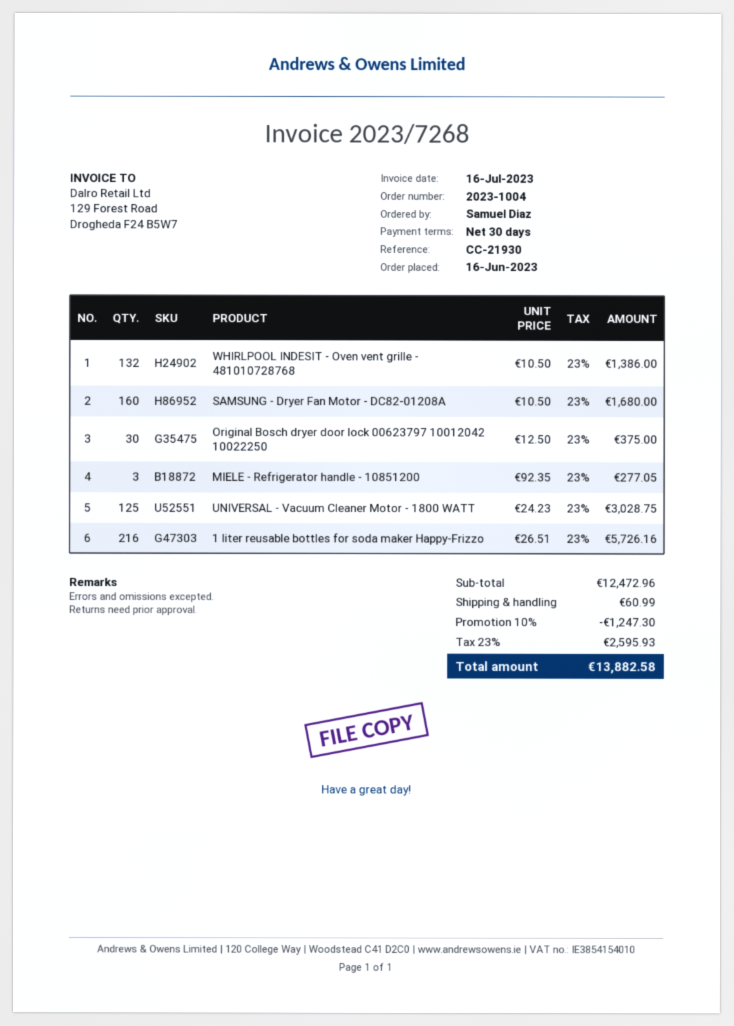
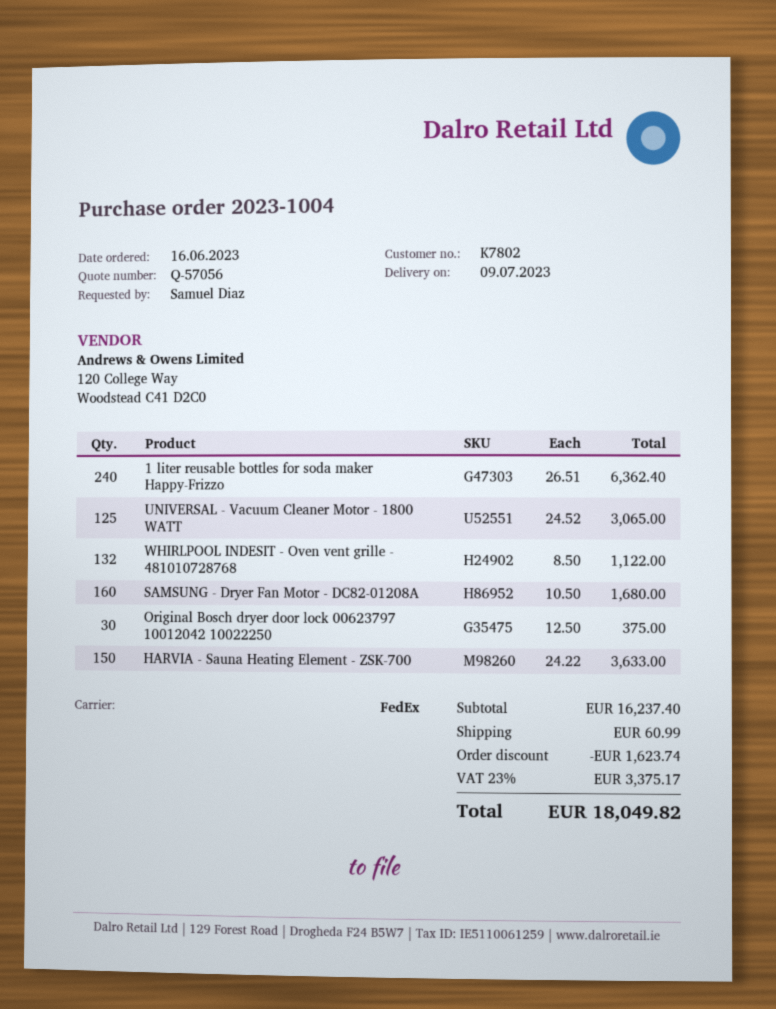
WHIRLPOOL INDESIT - Oven vent grille - 481010728768: 132 x 10.50 = 1386.00 -> 132 x 8.50 = 1122.00
MIELE - Refrigerator handle - 10851200: 3 x 92.35 = 277.05 -> none
UNIVERSAL - Vacuum Cleaner Motor - 1800 WATT: 125 x 24.23 = 3028.75 -> 125 x 24.52 = 3065.00
1 liter reusable bottles for soda maker Happy-Frizzo: 216 x 26.51 = 5726.16 -> 240 x 26.51 = 6362.40
HARVIA - Sauna Heating Element - ZSK-700: none -> 150 x 24.22 = 3633.00
subtotal: 12472.96 -> 16237.40
discount: 1247.30 -> 1623.74
tax: 23% = 2595.93 -> 23% = 3375.17
total: 13882.58 -> 18049.82

